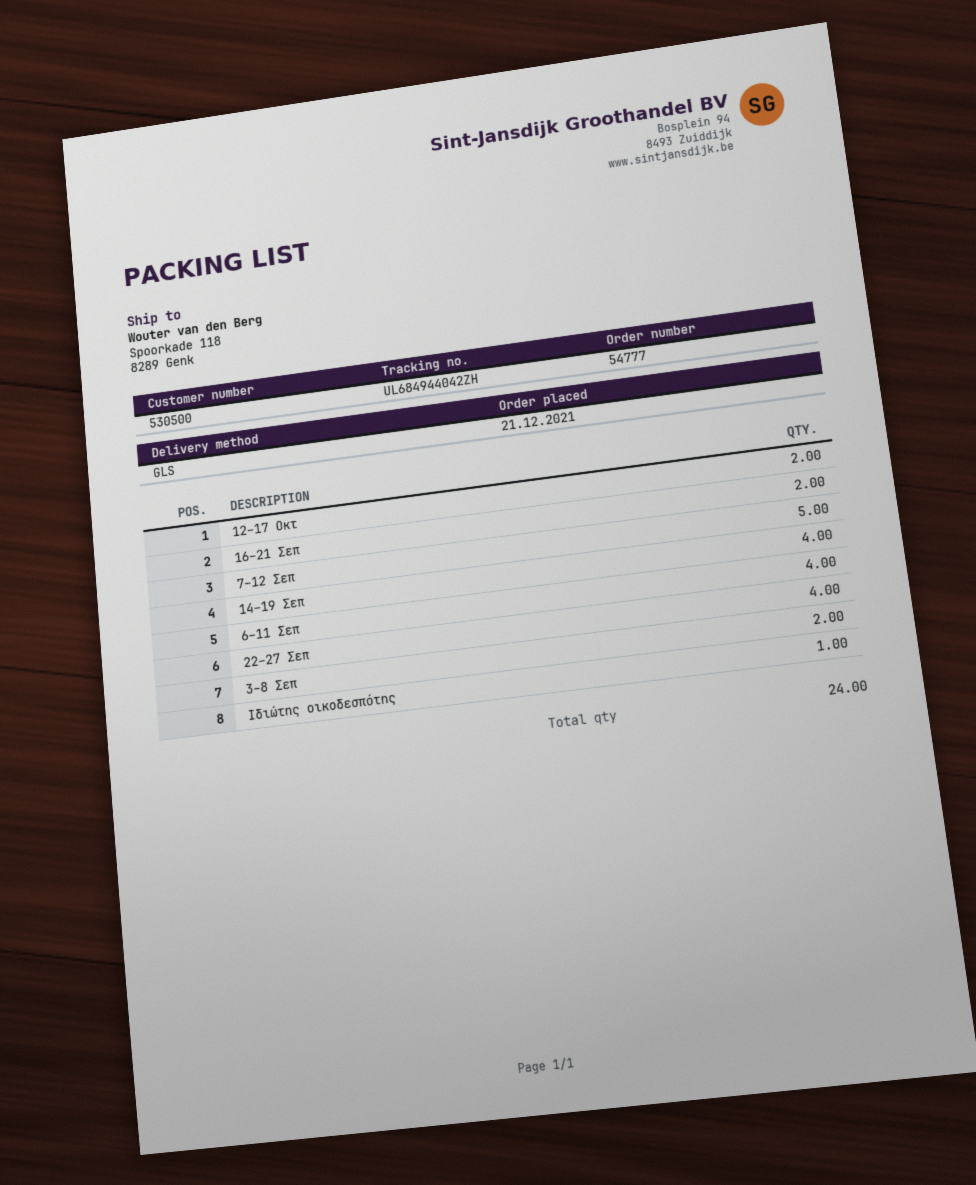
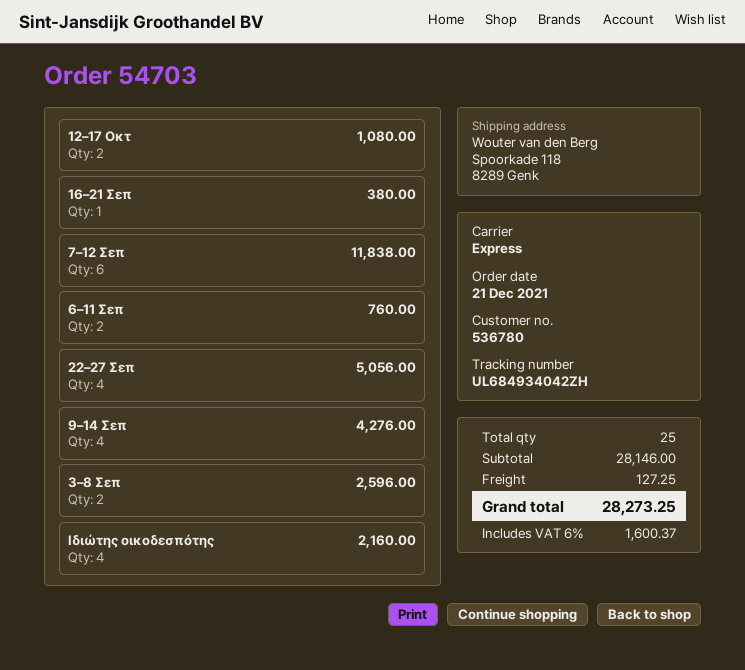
order number: 54777 -> 54703
customer number: 530500 -> 536780
shipping method: GLS -> express
tracking number: UL684944042ZH -> UL684934042ZH
16–21 Σεπ: 2 -> 1
7–12 Σεπ: 5 -> 6
14–19 Σεπ: 4 -> none
6–11 Σεπ: 4 -> 2
Ιδιώτης οικοδεσπότης: 1 -> 4
9–14 Σεπ: none -> 4
total quantity: 24 -> 25

